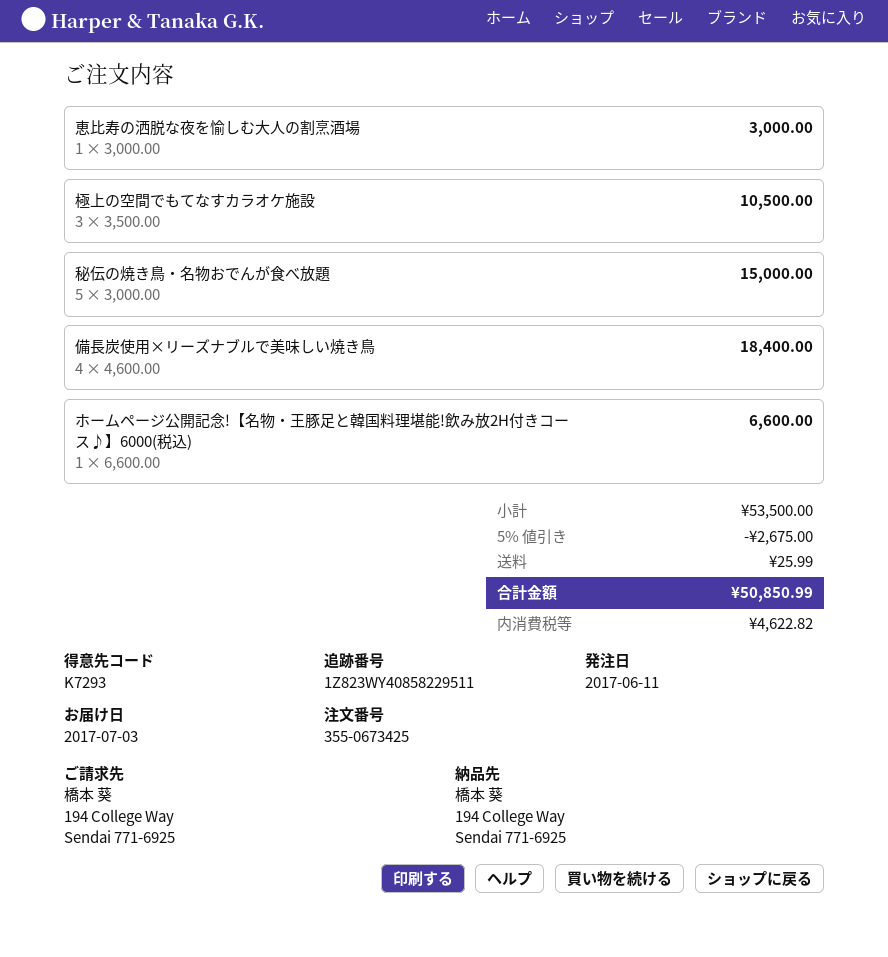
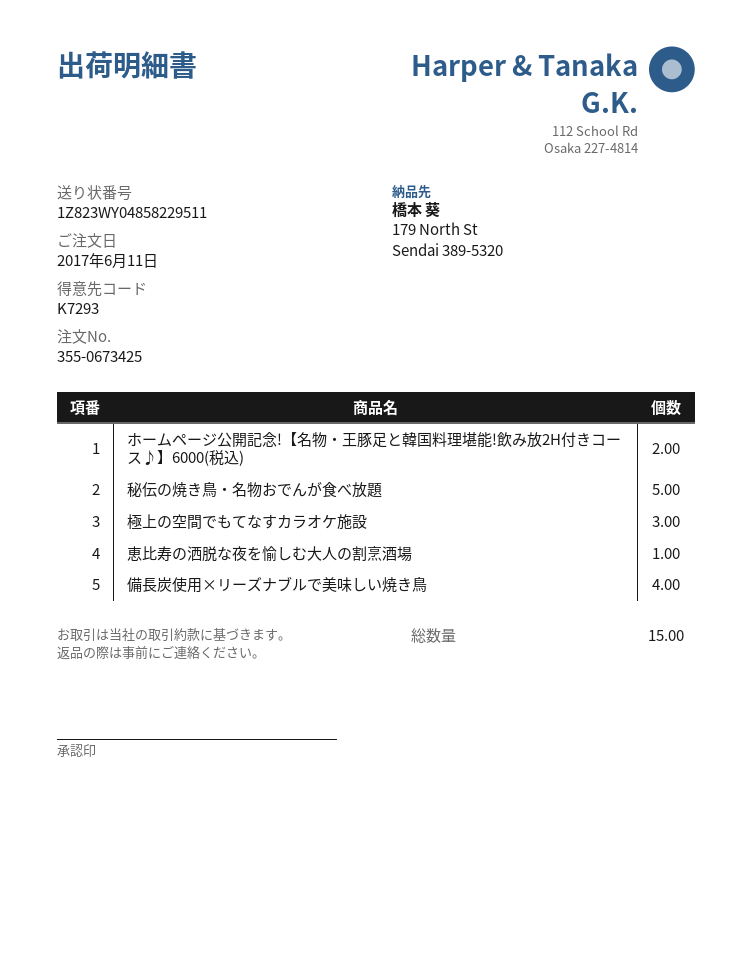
tracking number: 1Z823WY40858229511 -> 1Z823WY04858229511
ship to: 194 College Way, Sendai 771-6925 -> 179 North St, Sendai 389-5320
ホームページ公開記念!【名物・王豚足と韓国料理堪能!飲み放2H付きコース♪】6000(税込): 1 -> 2

